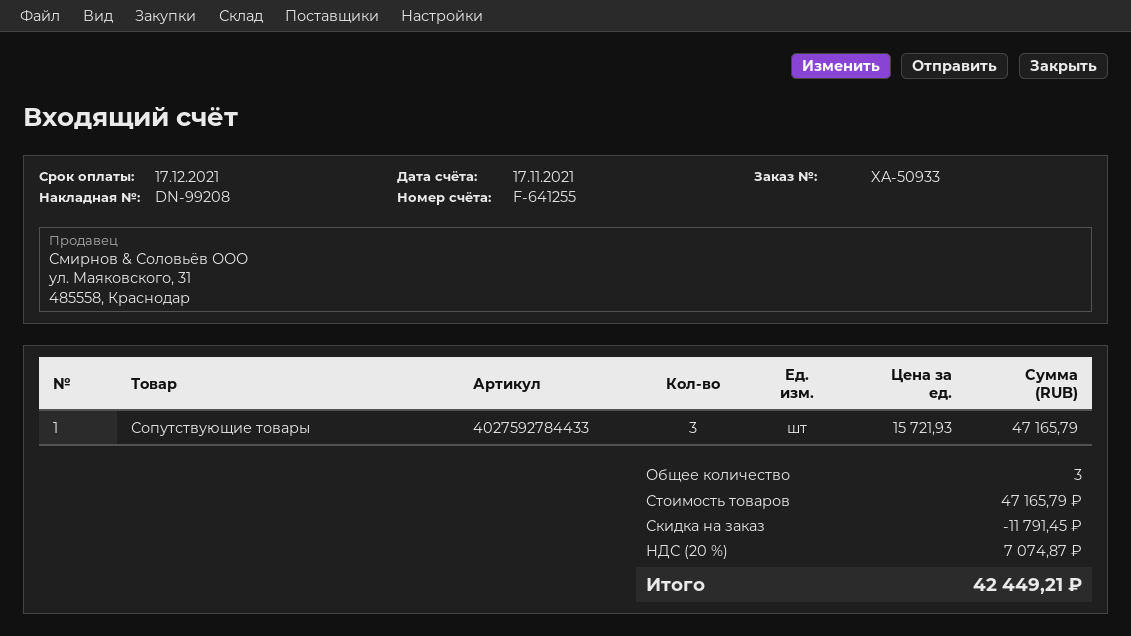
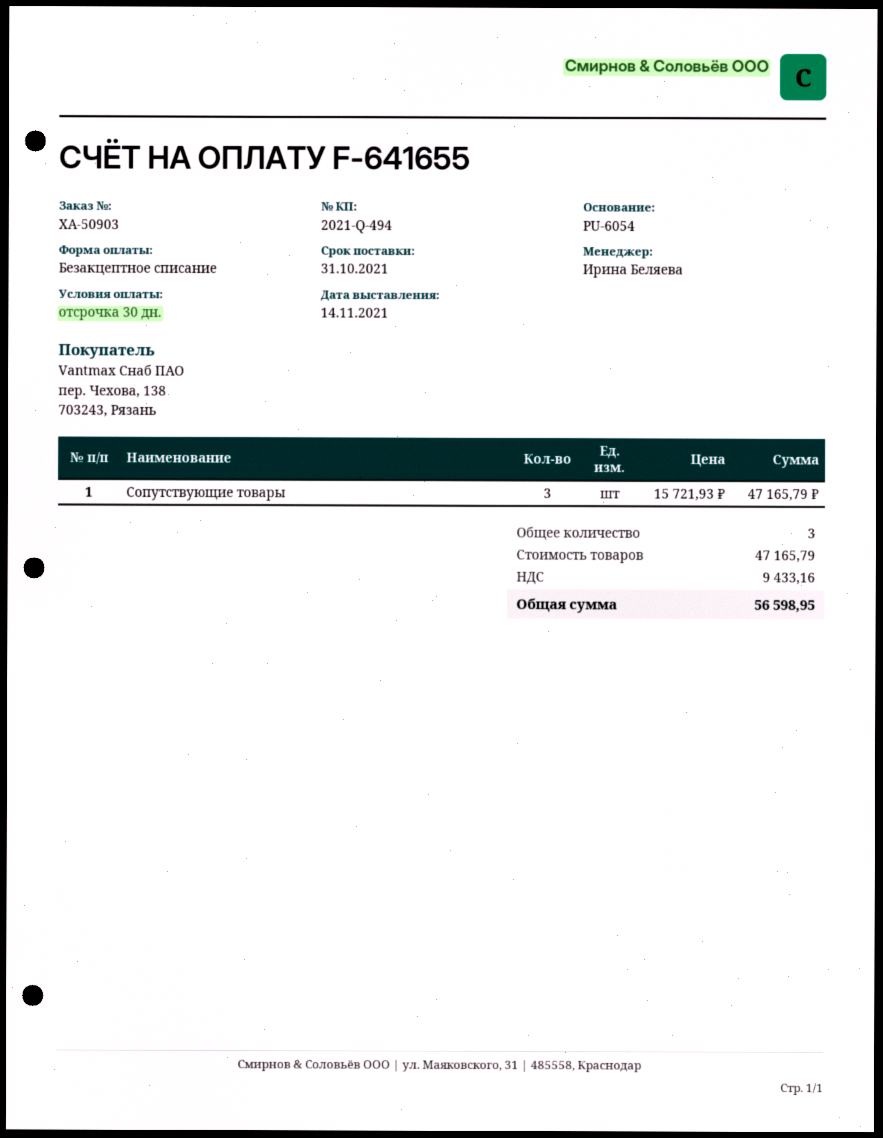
order number: XA-50933 -> XA-50903
invoice number: F-641255 -> F-641655
invoice date: 2021-11-17 -> 2021-11-14
discount: 11791.45 -> none
tax: 7074.87 -> 9433.16
total: 42449.21 -> 56598.95

